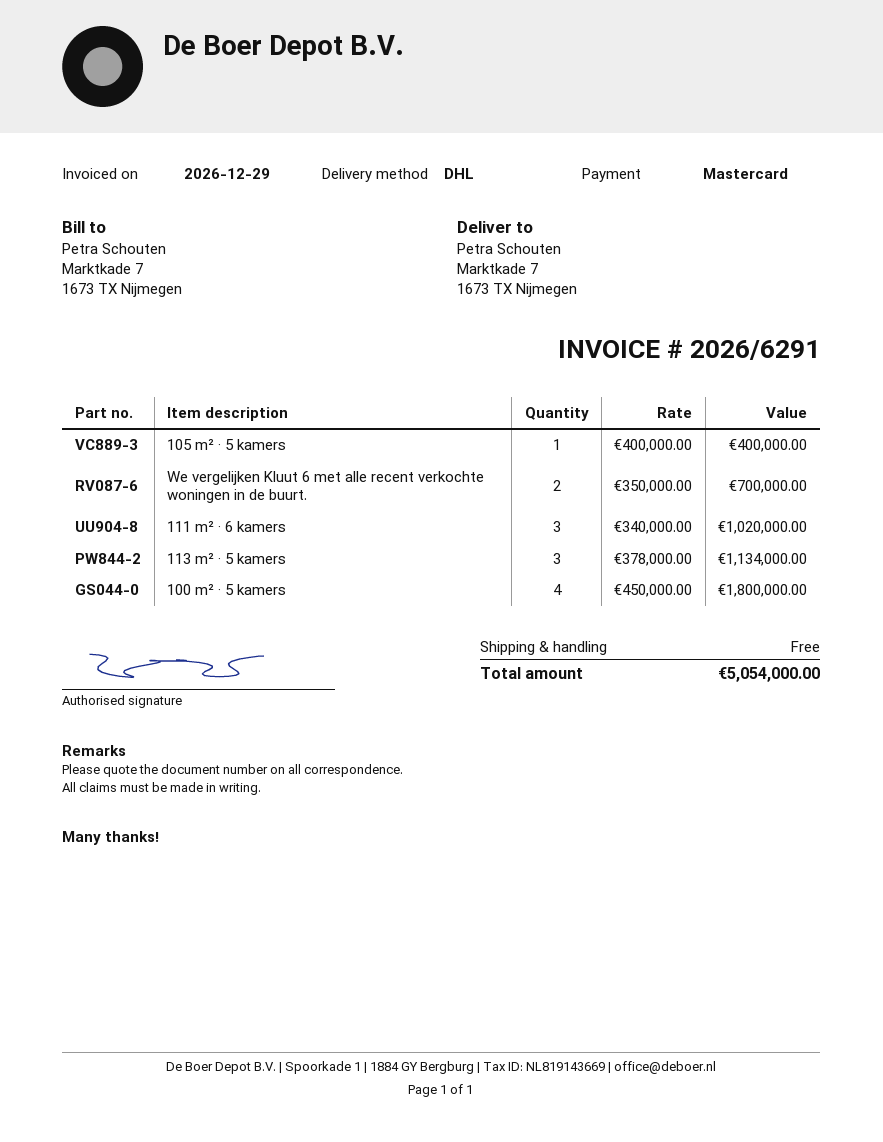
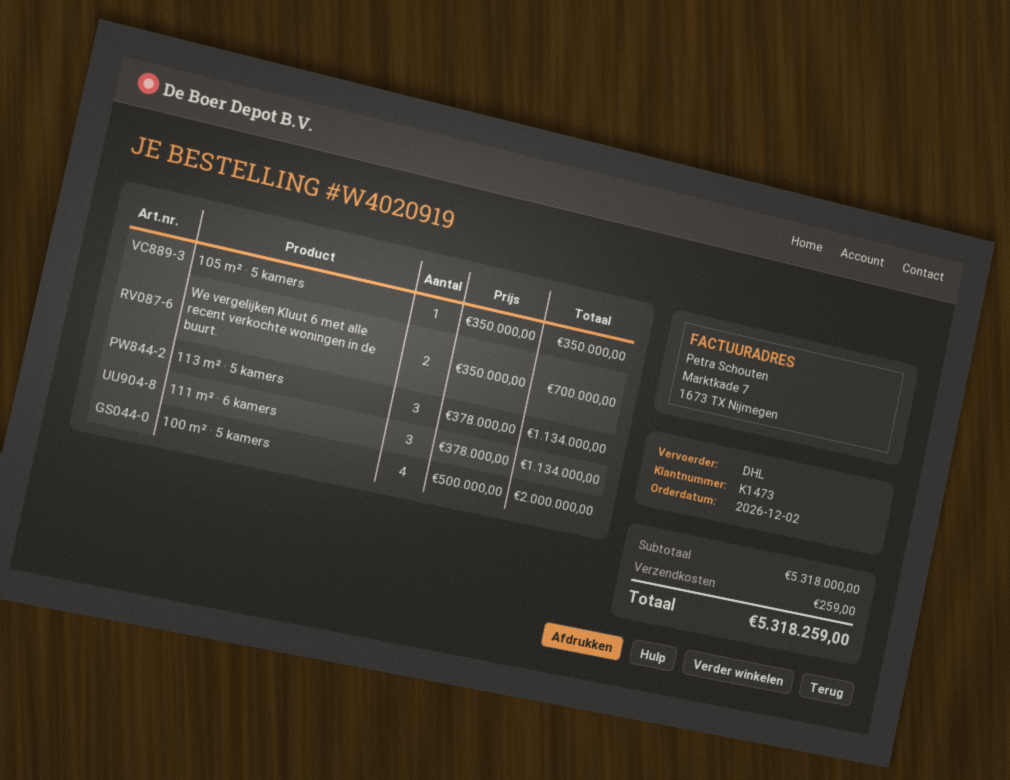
105 m² · 5 kamers: 1 x 400000.00 = 400000.00 -> 1 x 350000.00 = 350000.00
111 m² · 6 kamers: 3 x 340000.00 = 1020000.00 -> 3 x 378000.00 = 1134000.00
100 m² · 5 kamers: 4 x 450000.00 = 1800000.00 -> 4 x 500000.00 = 2000000.00
shipping: 0.00 -> 259.00
total: 5054000.00 -> 5318259.00

